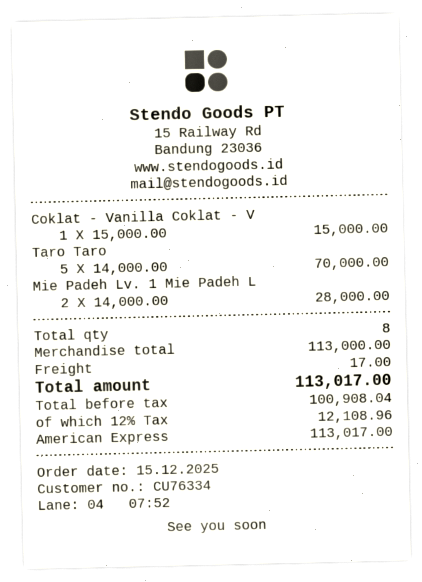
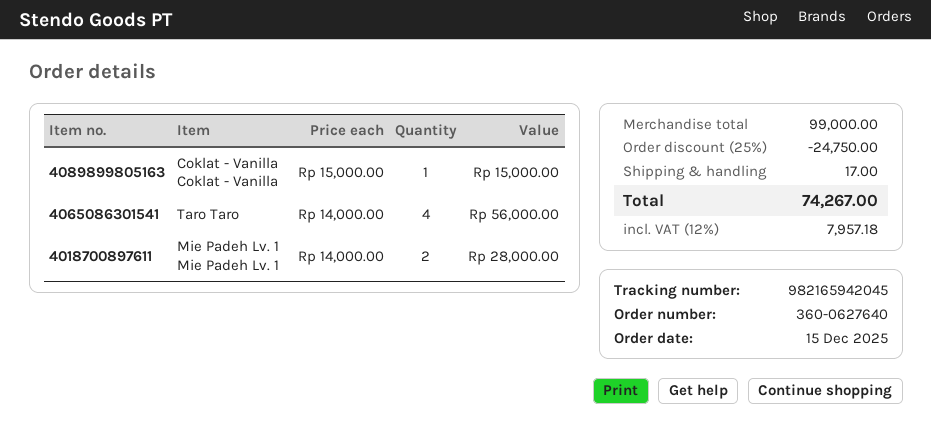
Taro Taro: 5 x 14000.00 = 70000.00 -> 4 x 14000.00 = 56000.00
subtotal: 113000.00 -> 99000.00
discount: none -> 25% = 24750.00
tax: 12% = 12108.96 -> 12% = 7957.18
total: 113017.00 -> 74267.00

